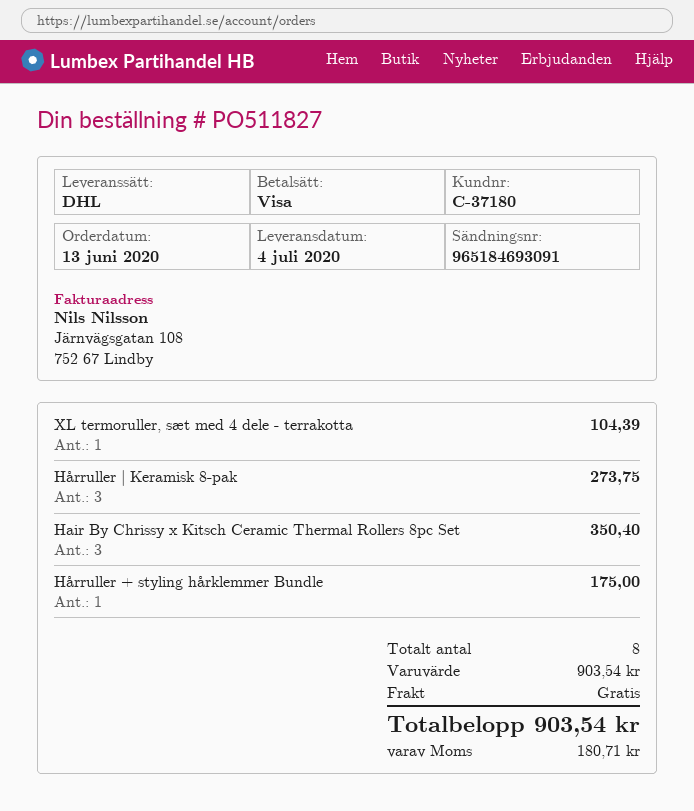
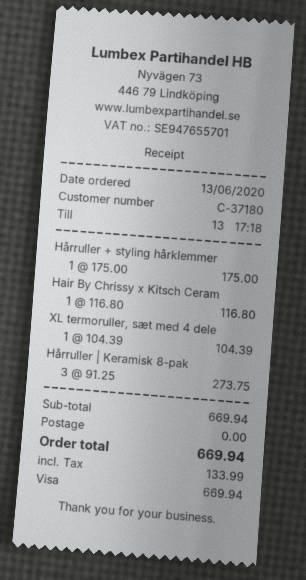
Hair By Chrissy x Kitsch Ceramic Thermal Rollers 8pc Set: 3 for 350.40 -> 1 for 116.80
subtotal: 903.54 -> 669.94
tax: 180.71 -> 133.99
total: 903.54 -> 669.94

